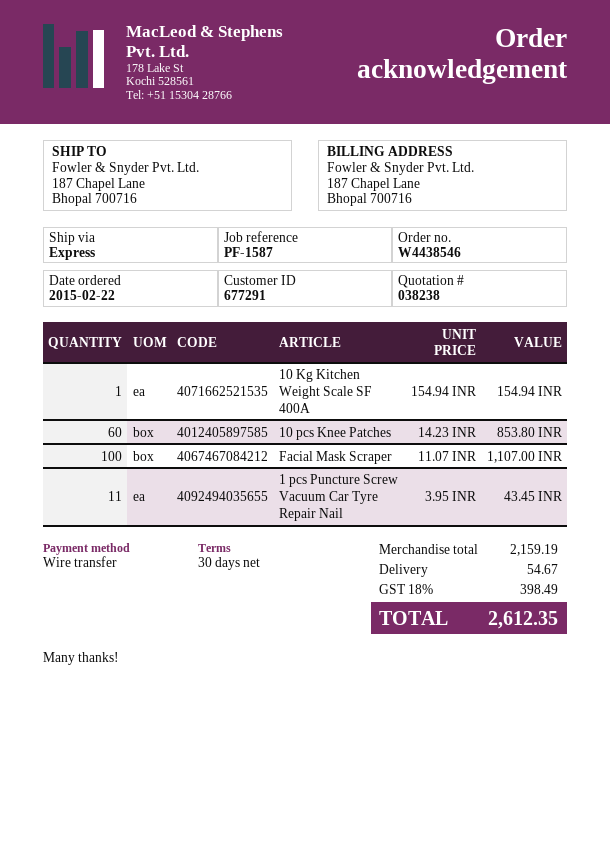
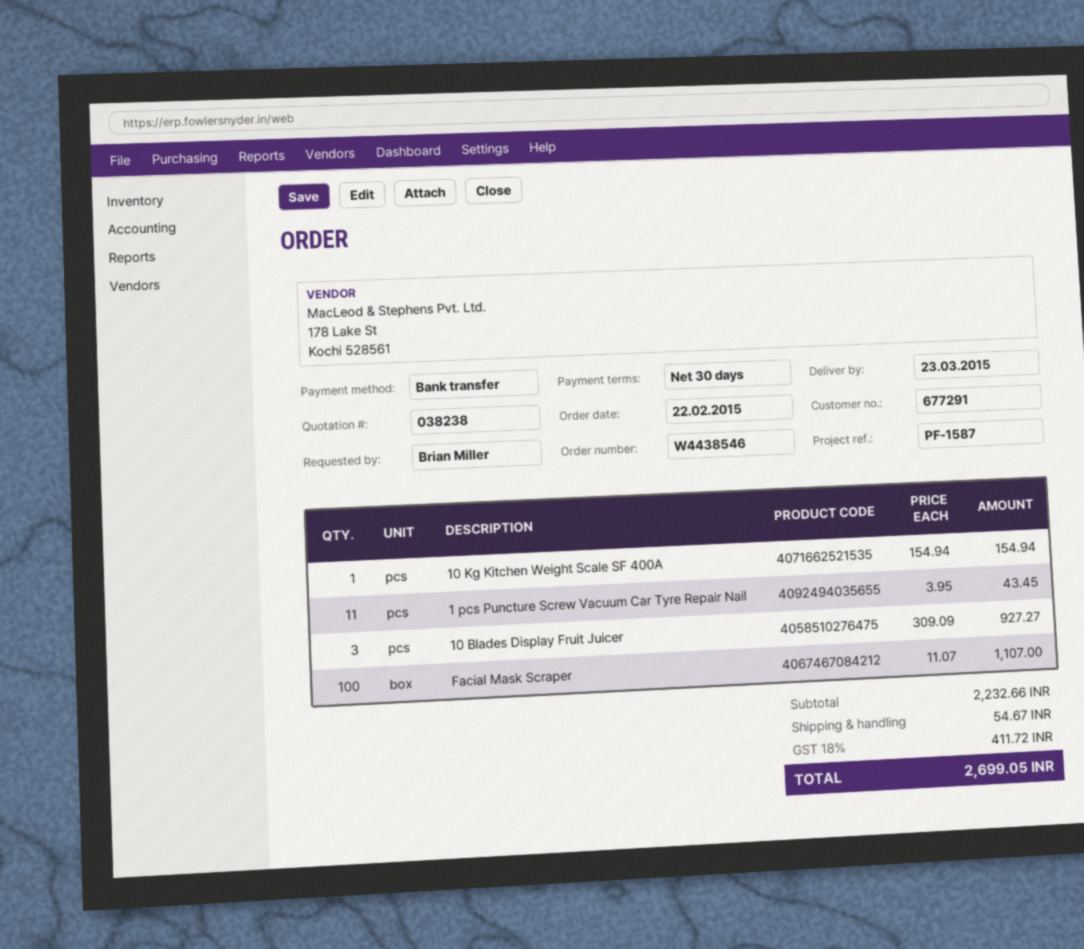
10 pcs Knee Patches: 60 x 14.23 = 853.80 -> none
10 Blades Display Fruit Juicer: none -> 3 x 309.09 = 927.27
subtotal: 2159.19 -> 2232.66
tax: 18% = 398.49 -> 18% = 411.72
total: 2612.35 -> 2699.05

